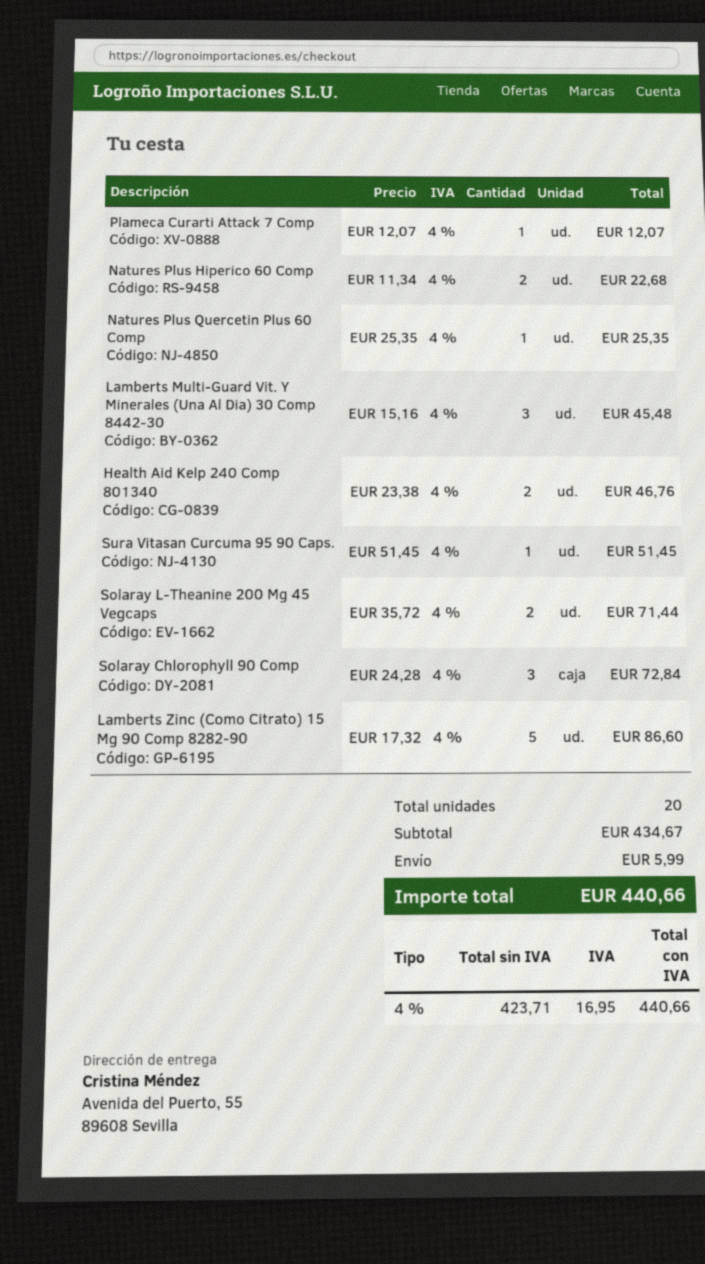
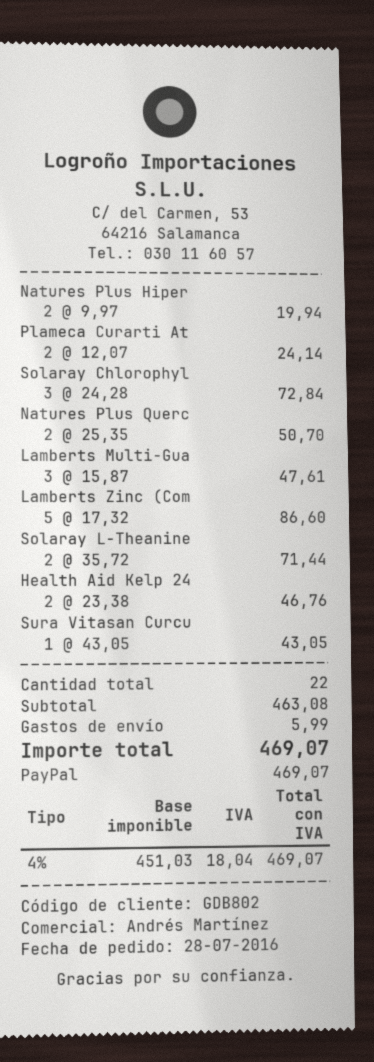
Plameca Curarti Attack 7 Comp: 1 x 12.07 = 12.07 -> 2 x 12.07 = 24.14
Natures Plus Hiperico 60 Comp: 2 x 11.34 = 22.68 -> 2 x 9.97 = 19.94
Natures Plus Quercetin Plus 60 Comp: 1 x 25.35 = 25.35 -> 2 x 25.35 = 50.70
Lamberts Multi-Guard Vit. Y Minerales (Una Al Dia) 30 Comp 8442-30: 3 x 15.16 = 45.48 -> 3 x 15.87 = 47.61
Sura Vitasan Curcuma 95 90 Caps.: 1 x 51.45 = 51.45 -> 1 x 43.05 = 43.05
total quantity: 20 -> 22
subtotal: 434.67 -> 463.08
net: 423.71 -> 451.03
tax: 4% = 16.95 -> 4% = 18.04
total: 440.66 -> 469.07

